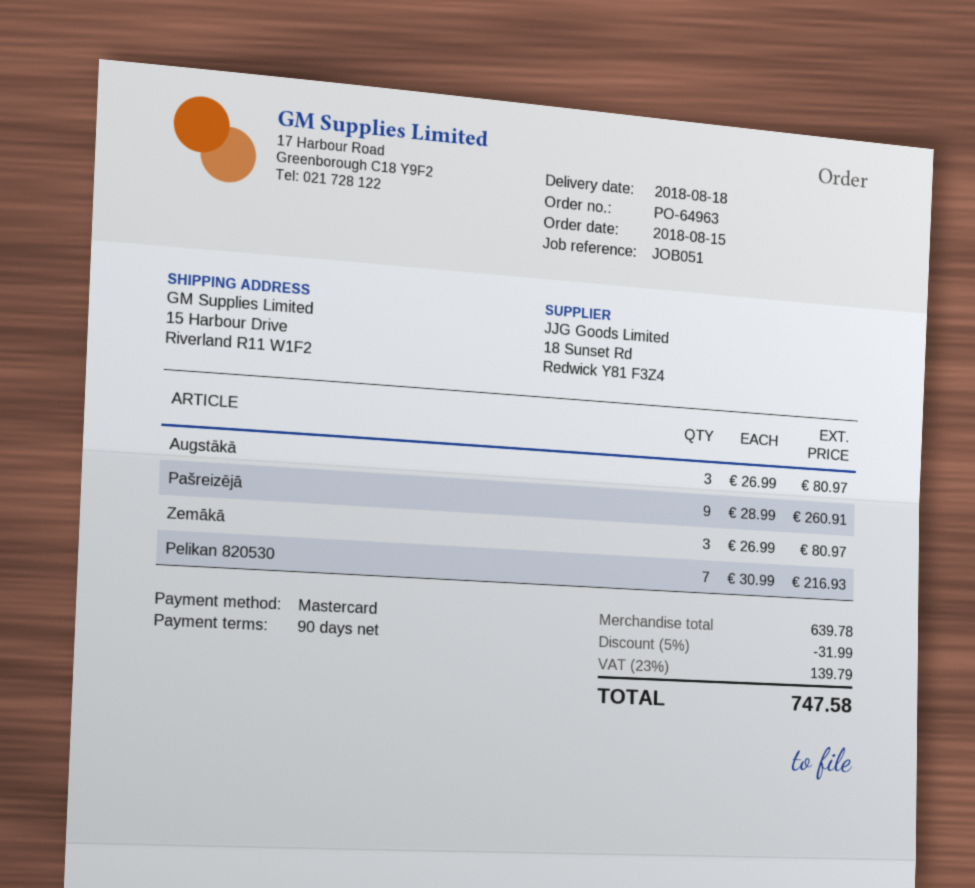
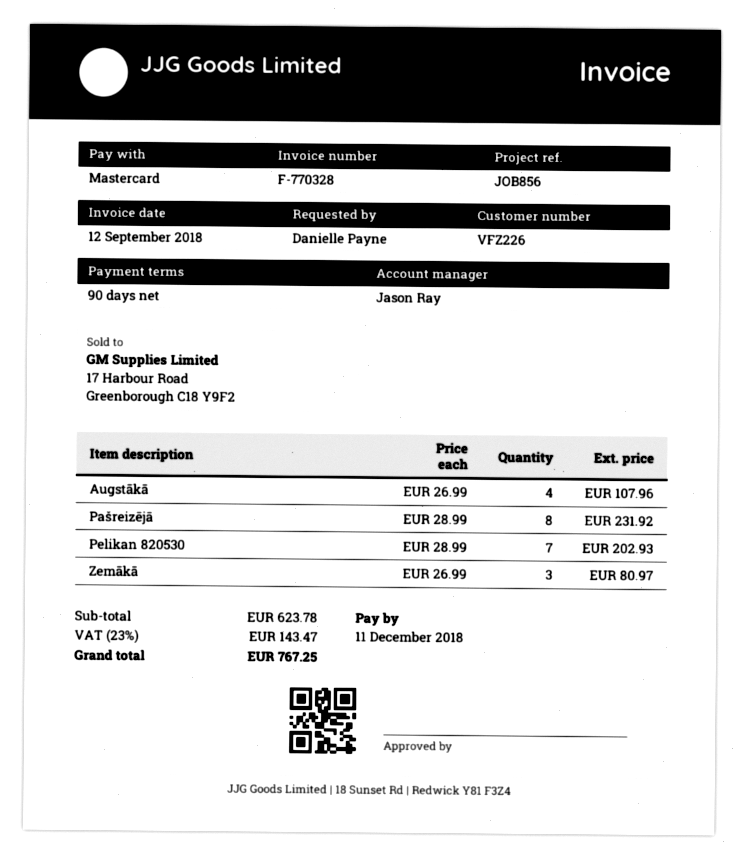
reference: JOB051 -> JOB856
Augstākā: 3 x 26.99 = 80.97 -> 4 x 26.99 = 107.96
Pašreizējā: 9 x 28.99 = 260.91 -> 8 x 28.99 = 231.92
Pelikan 820530: 7 x 30.99 = 216.93 -> 7 x 28.99 = 202.93
subtotal: 639.78 -> 623.78
discount: 5% = 31.99 -> none
tax: 23% = 139.79 -> 23% = 143.47
total: 747.58 -> 767.25

